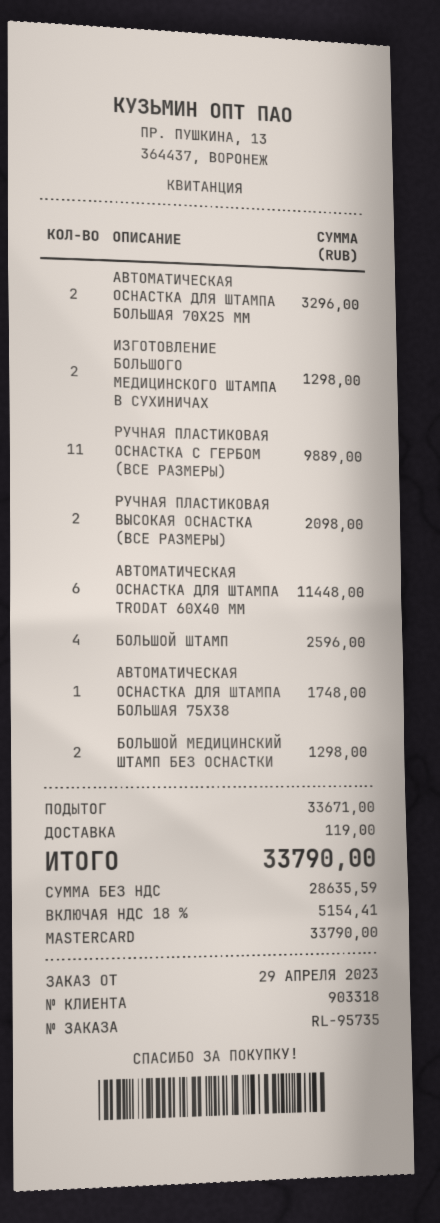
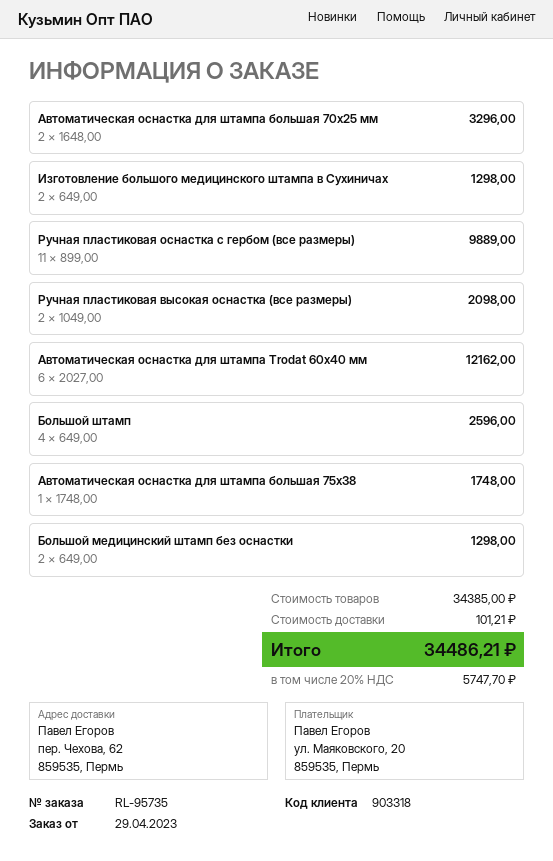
АВТОМАТИЧЕСКАЯ ОСНАСТКА ДЛЯ ШТАМПА TRODAT 60Х40 ММ: 6 for 11448.00 -> 6 for 12162.00
subtotal: 33671.00 -> 34385.00
shipping: 119.00 -> 101.21
tax: 18% = 5154.41 -> 20% = 5747.70
total: 33790.00 -> 34486.21

